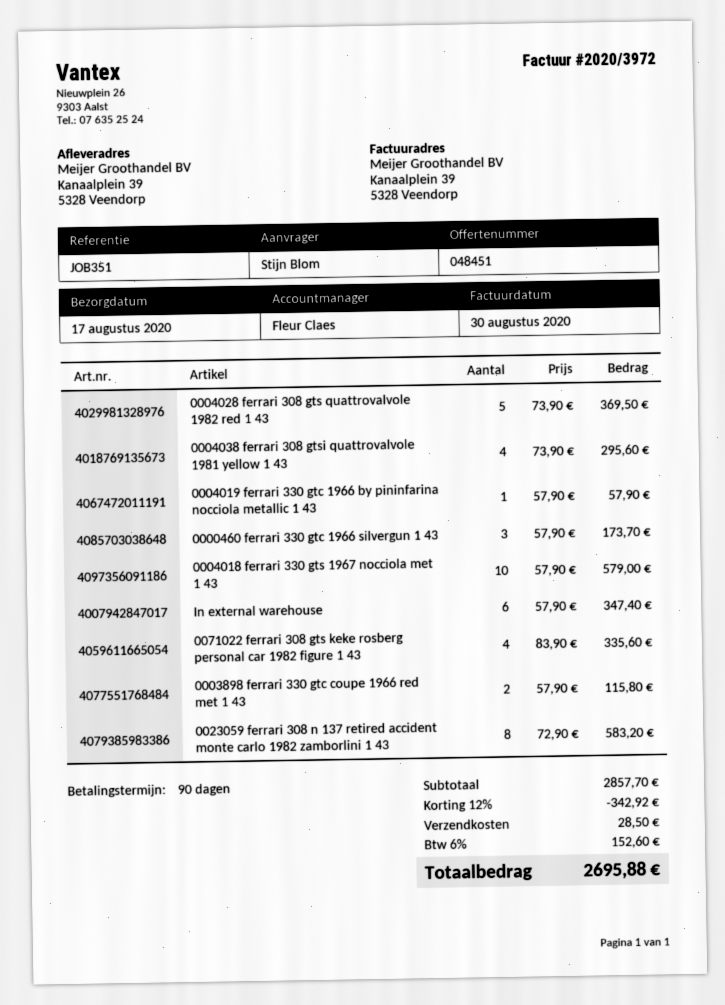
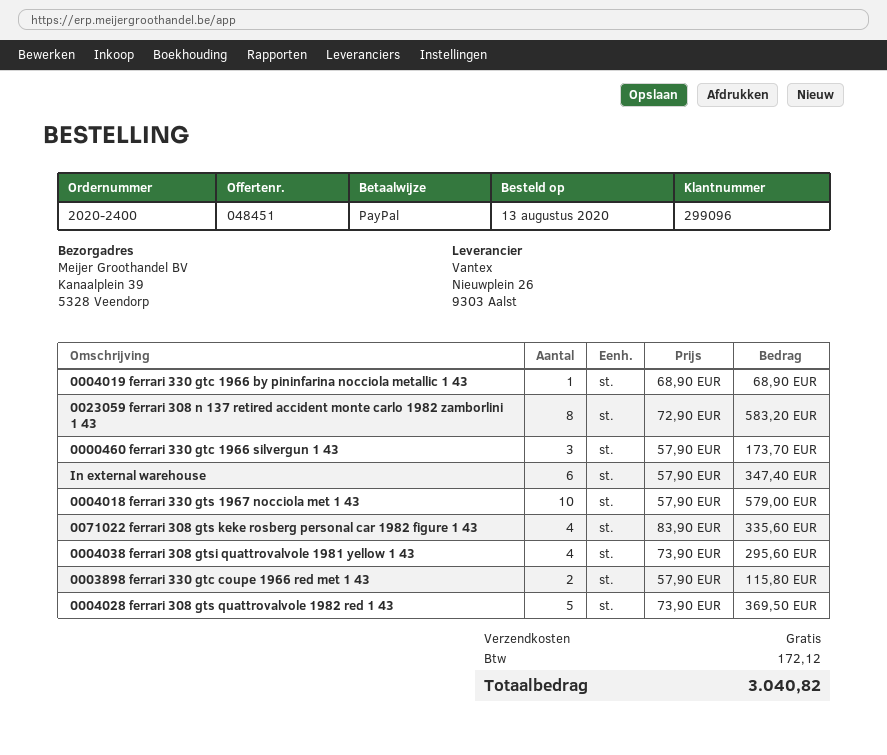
0004019 ferrari 330 gtc 1966 by pininfarina nocciola metallic 1 43: 1 x 57.90 = 57.90 -> 1 x 68.90 = 68.90
discount: 12% = 342.92 -> none
shipping: 28.50 -> 0.00
tax: 152.60 -> 172.12
total: 2695.88 -> 3040.82

